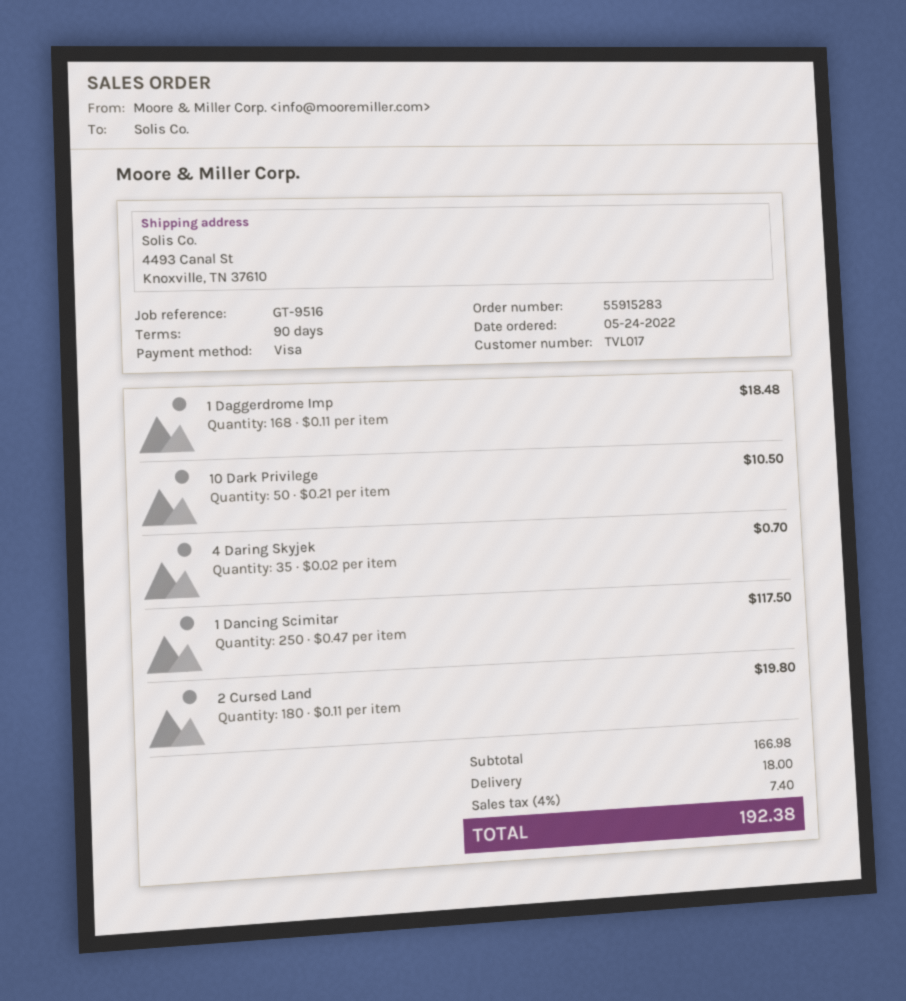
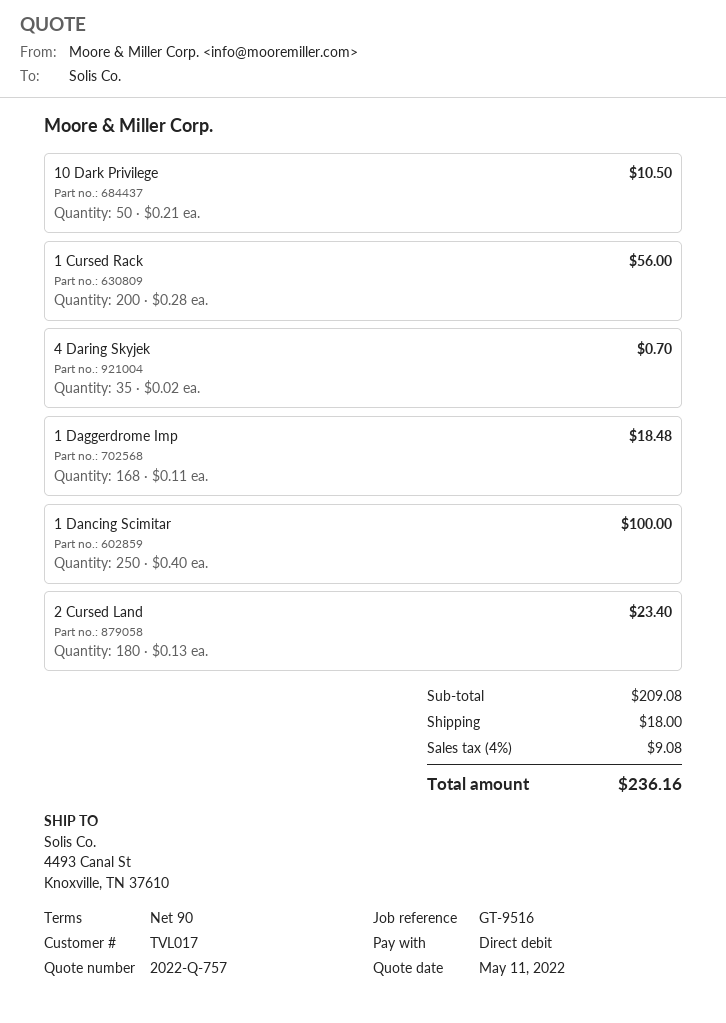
payment method: Visa -> direct debit
1 Dancing Scimitar: 250 x 0.47 = 117.50 -> 250 x 0.40 = 100.00
2 Cursed Land: 180 x 0.11 = 19.80 -> 180 x 0.13 = 23.40
1 Cursed Rack: none -> 200 x 0.28 = 56.00
subtotal: 166.98 -> 209.08
tax: 4% = 7.40 -> 4% = 9.08
total: 192.38 -> 236.16

